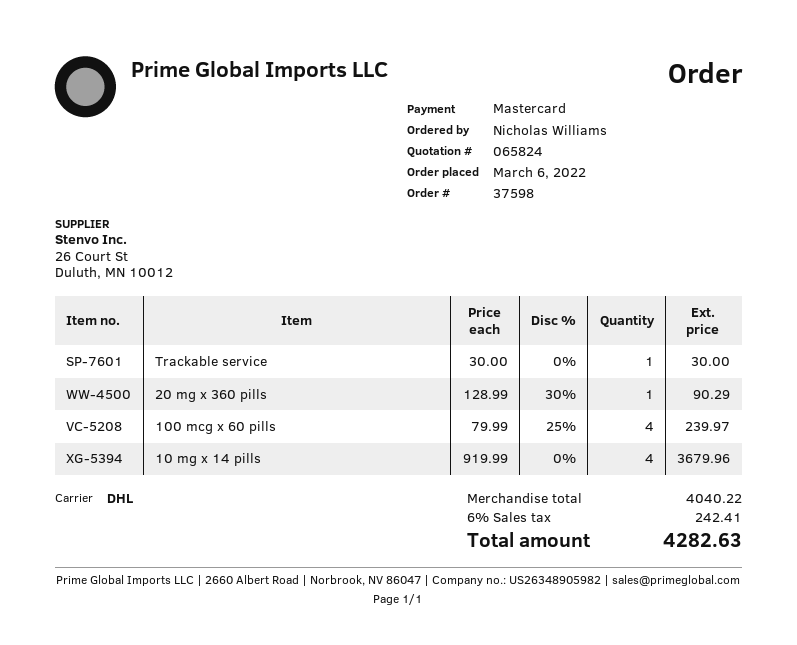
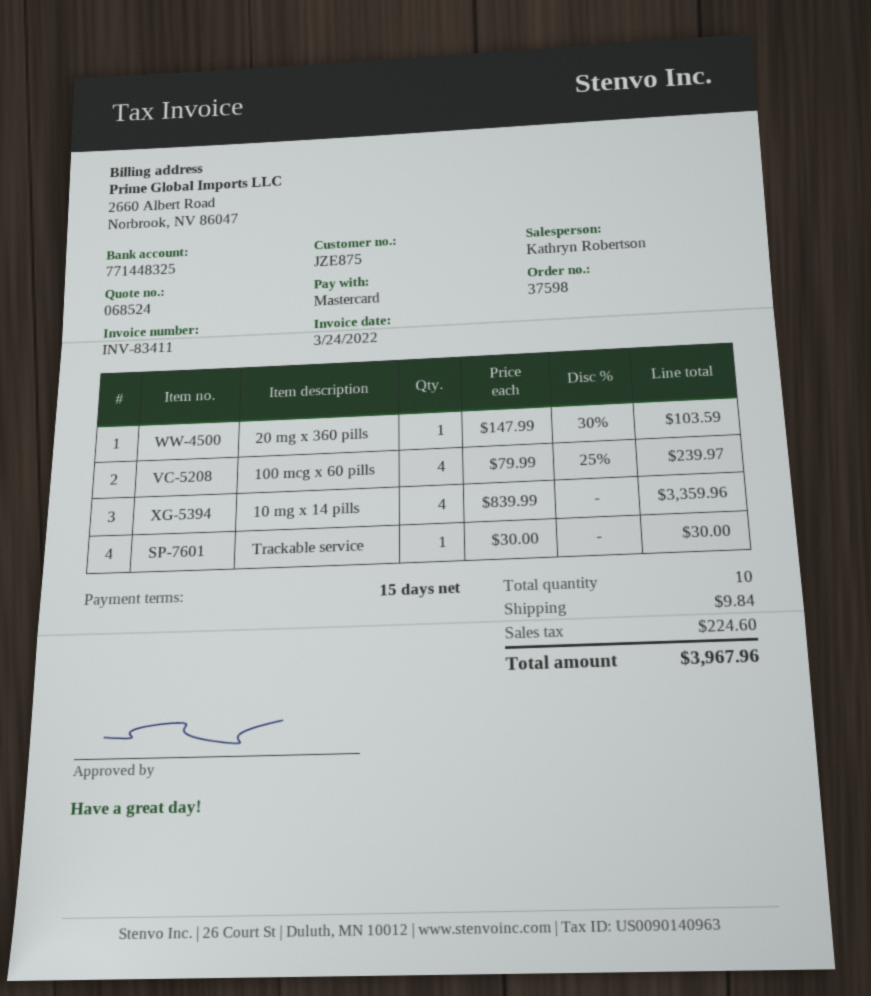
quote number: 065824 -> 068524
20 mg x 360 pills: 1 x 128.99 - 30% = 90.29 -> 1 x 147.99 - 30% = 103.59
10 mg x 14 pills: 4 x 919.99 = 3679.96 -> 4 x 839.99 = 3359.96
shipping: none -> 9.84
tax: 242.41 -> 224.60
total: 4282.63 -> 3967.96

